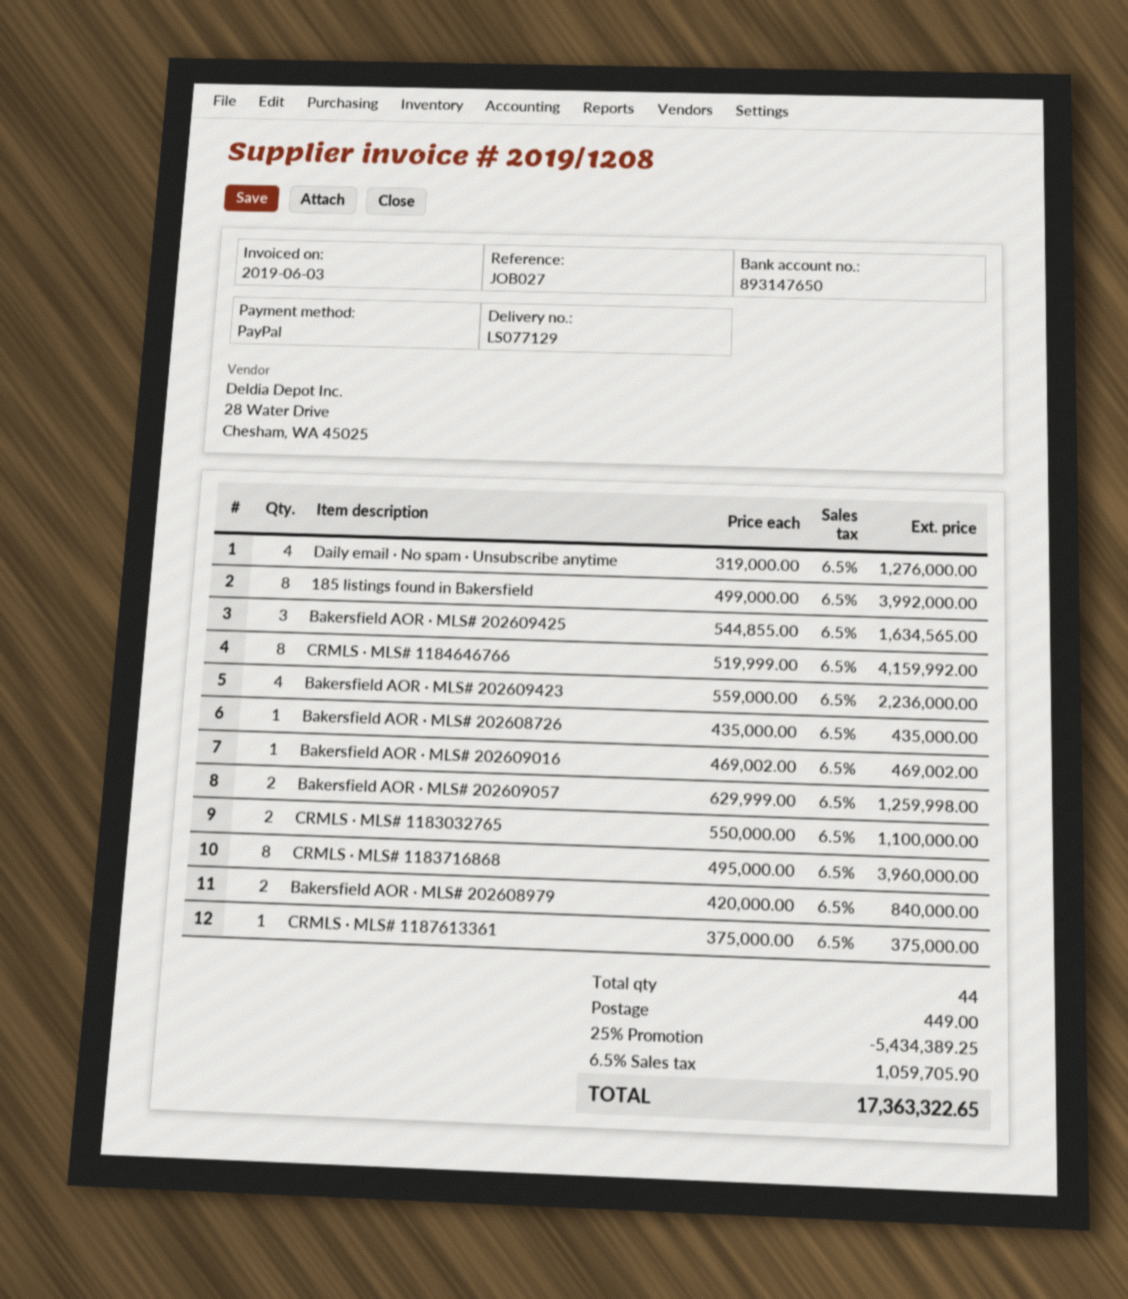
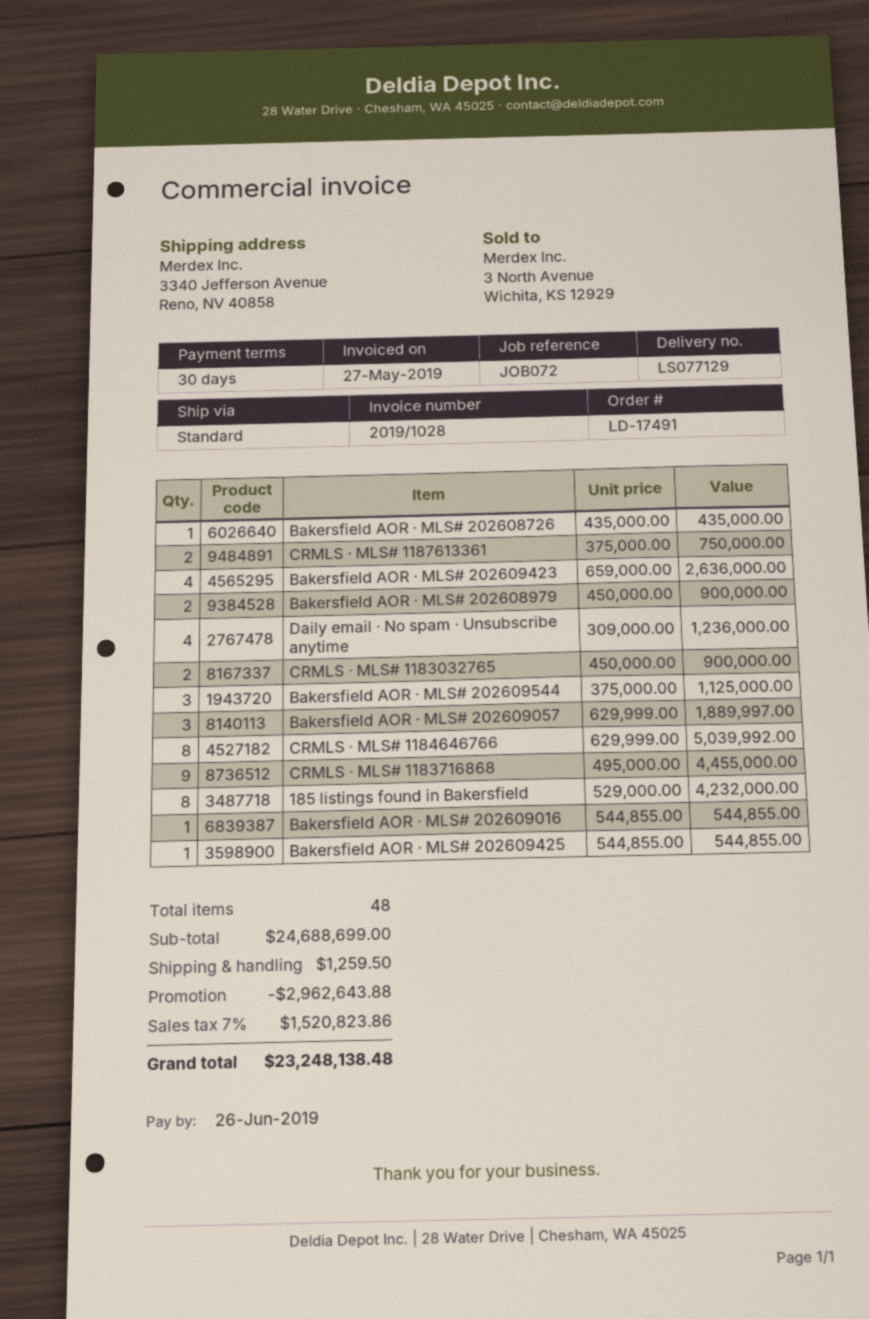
invoice number: 2019/1208 -> 2019/1028
invoice date: 2019-06-03 -> 2019-05-27
reference: JOB027 -> JOB072
Daily email · No spam · Unsubscribe anytime: 4 x 319000.00 = 1276000.00 -> 4 x 309000.00 = 1236000.00
185 listings found in Bakersfield: 8 x 499000.00 = 3992000.00 -> 8 x 529000.00 = 4232000.00
Bakersfield AOR · MLS# 202609425: 3 x 544855.00 = 1634565.00 -> 1 x 544855.00 = 544855.00
CRMLS · MLS# 1184646766: 8 x 519999.00 = 4159992.00 -> 8 x 629999.00 = 5039992.00
Bakersfield AOR · MLS# 202609423: 4 x 559000.00 = 2236000.00 -> 4 x 659000.00 = 2636000.00
Bakersfield AOR · MLS# 202609016: 1 x 469002.00 = 469002.00 -> 1 x 544855.00 = 544855.00
Bakersfield AOR · MLS# 202609057: 2 x 629999.00 = 1259998.00 -> 3 x 629999.00 = 1889997.00
CRMLS · MLS# 1183032765: 2 x 550000.00 = 1100000.00 -> 2 x 450000.00 = 900000.00
CRMLS · MLS# 1183716868: 8 x 495000.00 = 3960000.00 -> 9 x 495000.00 = 4455000.00
Bakersfield AOR · MLS# 202608979: 2 x 420000.00 = 840000.00 -> 2 x 450000.00 = 900000.00
CRMLS · MLS# 1187613361: 1 x 375000.00 = 375000.00 -> 2 x 375000.00 = 750000.00
Bakersfield AOR · MLS# 202609544: none -> 3 x 375000.00 = 1125000.00
total quantity: 44 -> 48
discount: 5434389.25 -> 2962643.88
shipping: 449.00 -> 1259.50
tax: 6.5% = 1059705.90 -> 7% = 1520823.86
total: 17363322.65 -> 23248138.48

